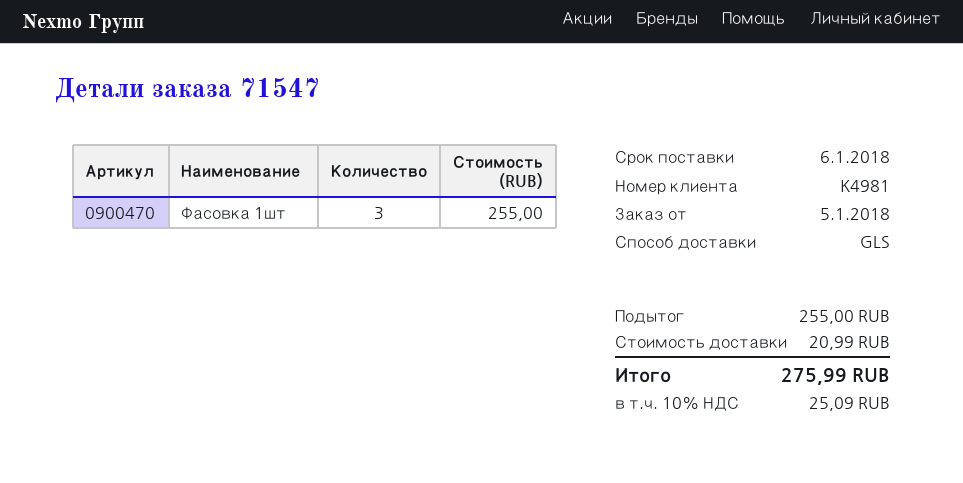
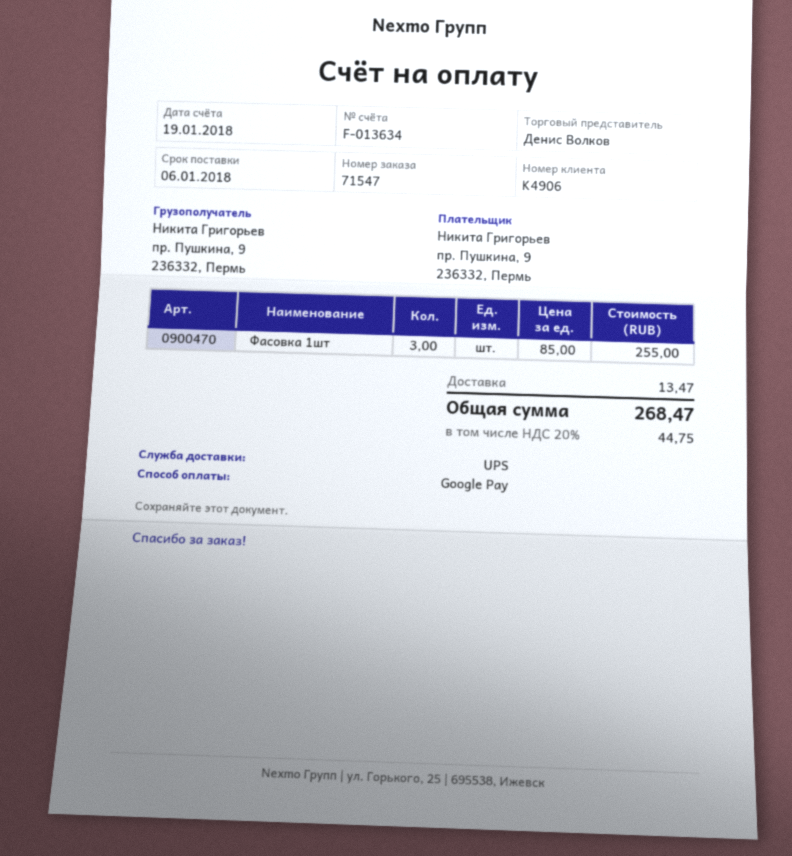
customer number: K4981 -> K4906
shipping method: GLS -> UPS
shipping: 20.99 -> 13.47
tax: 10% = 25.09 -> 20% = 44.75
total: 275.99 -> 268.47

